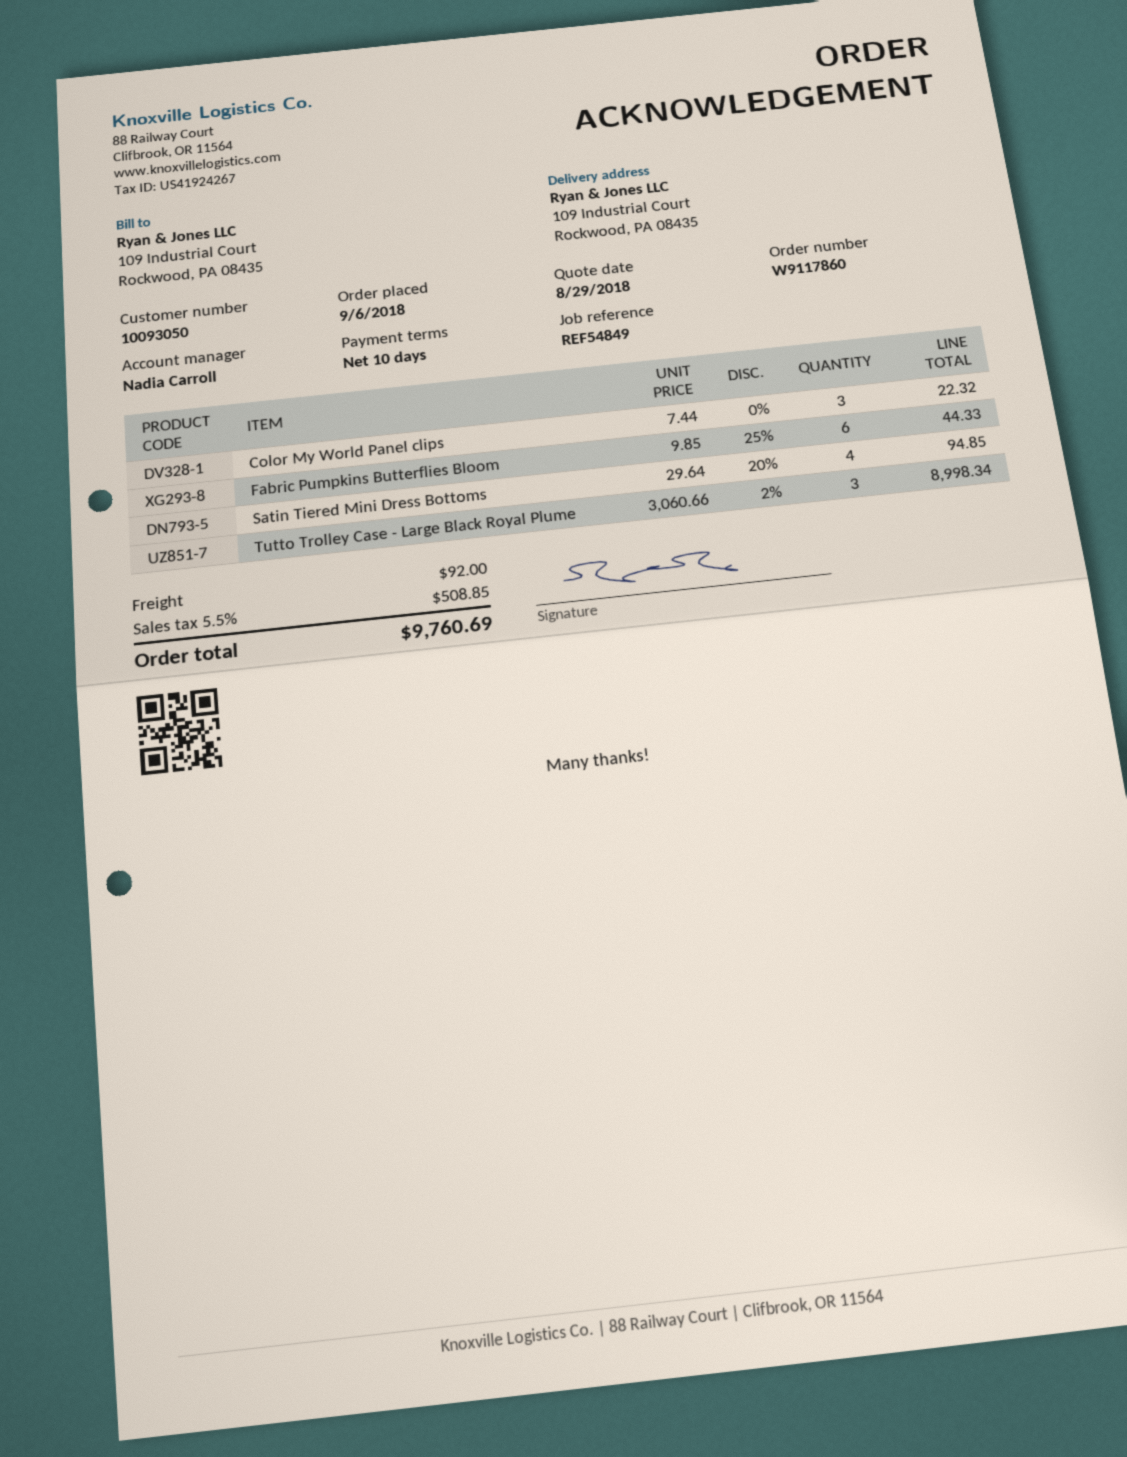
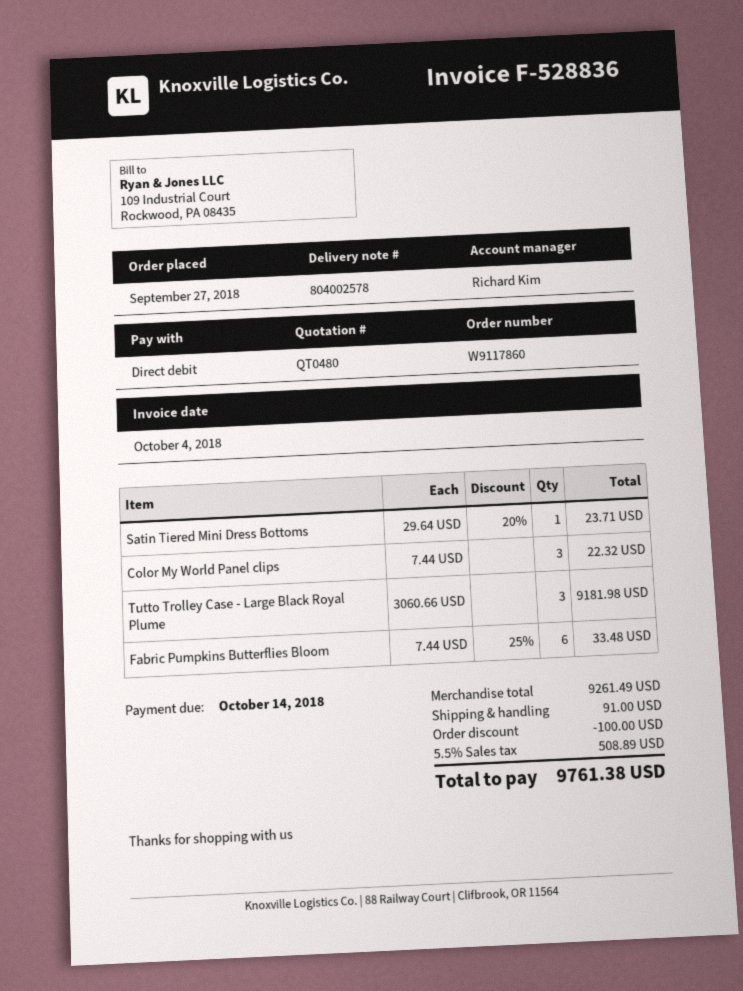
order date: 2018-09-06 -> 2018-09-27
sales rep: Nadia Carroll -> Richard Kim
Fabric Pumpkins Butterflies Bloom: 6 x 9.85 - 25% = 44.33 -> 6 x 7.44 - 25% = 33.48
Satin Tiered Mini Dress Bottoms: 4 x 29.64 - 20% = 94.85 -> 1 x 29.64 - 20% = 23.71
Tutto Trolley Case - Large Black Royal Plume: 3 x 3060.66 - 2% = 8998.34 -> 3 x 3060.66 = 9181.98
discount: none -> 100.00
shipping: 92.00 -> 91.00
tax: 5.5% = 508.85 -> 5.5% = 508.89
total: 9760.69 -> 9761.38

